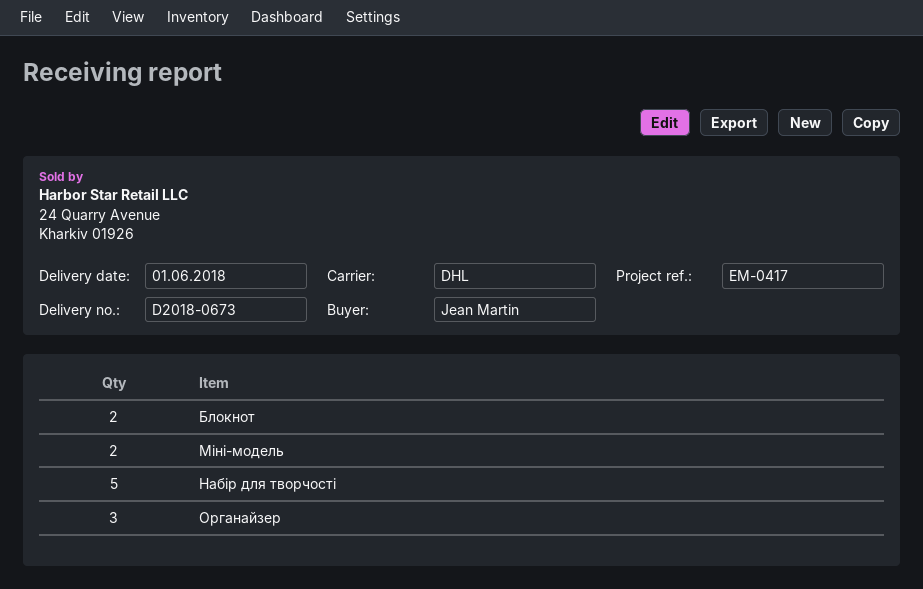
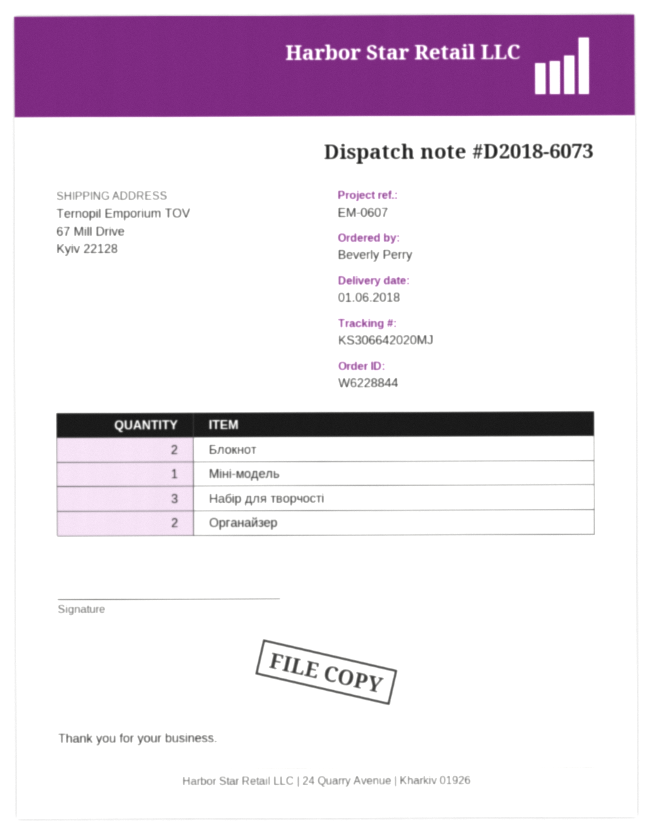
delivery note number: D2018-0673 -> D2018-6073
reference: EM-0417 -> EM-0607
ordered by: Jean Martin -> Beverly Perry
Міні-модель: 2 -> 1
Набір для творчості: 5 -> 3
Органайзер: 3 -> 2

